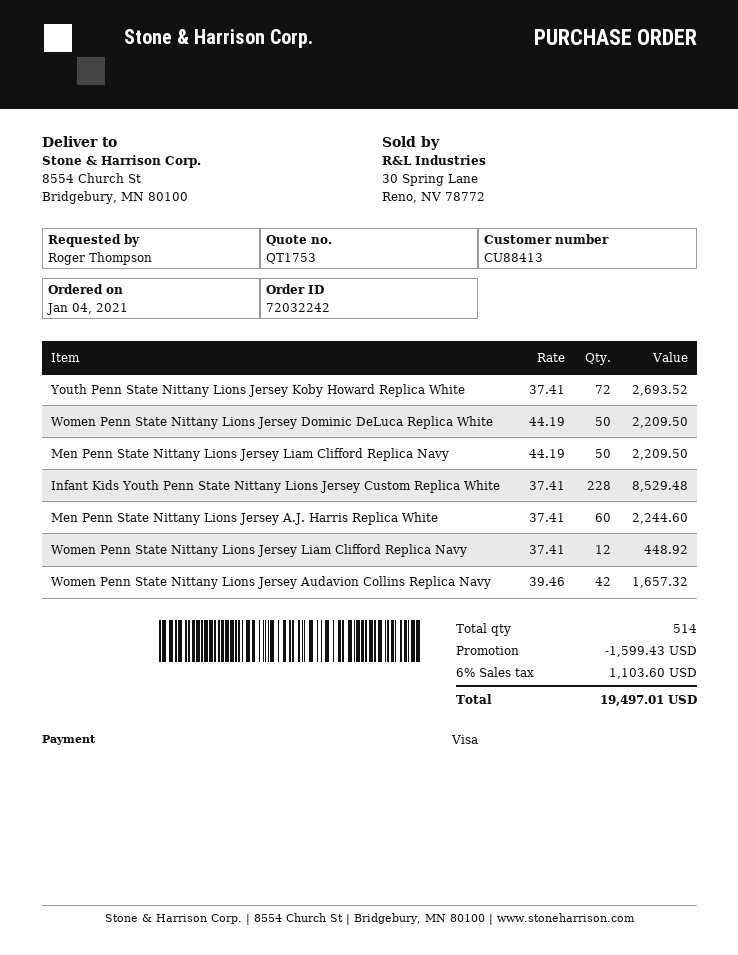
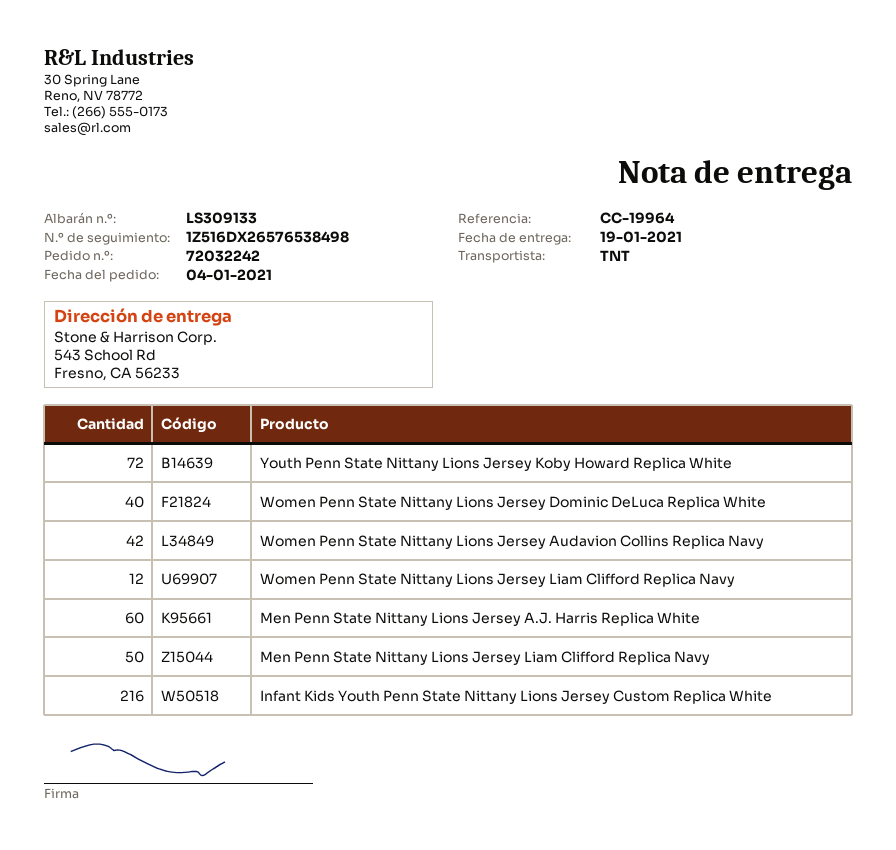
ship to: 8554 Church St, Bridgebury, MN 80100 -> 543 School Rd, Fresno, CA 56233
Women Penn State Nittany Lions Jersey Dominic DeLuca Replica White: 50 -> 40
Infant Kids Youth Penn State Nittany Lions Jersey Custom Replica White: 228 -> 216

